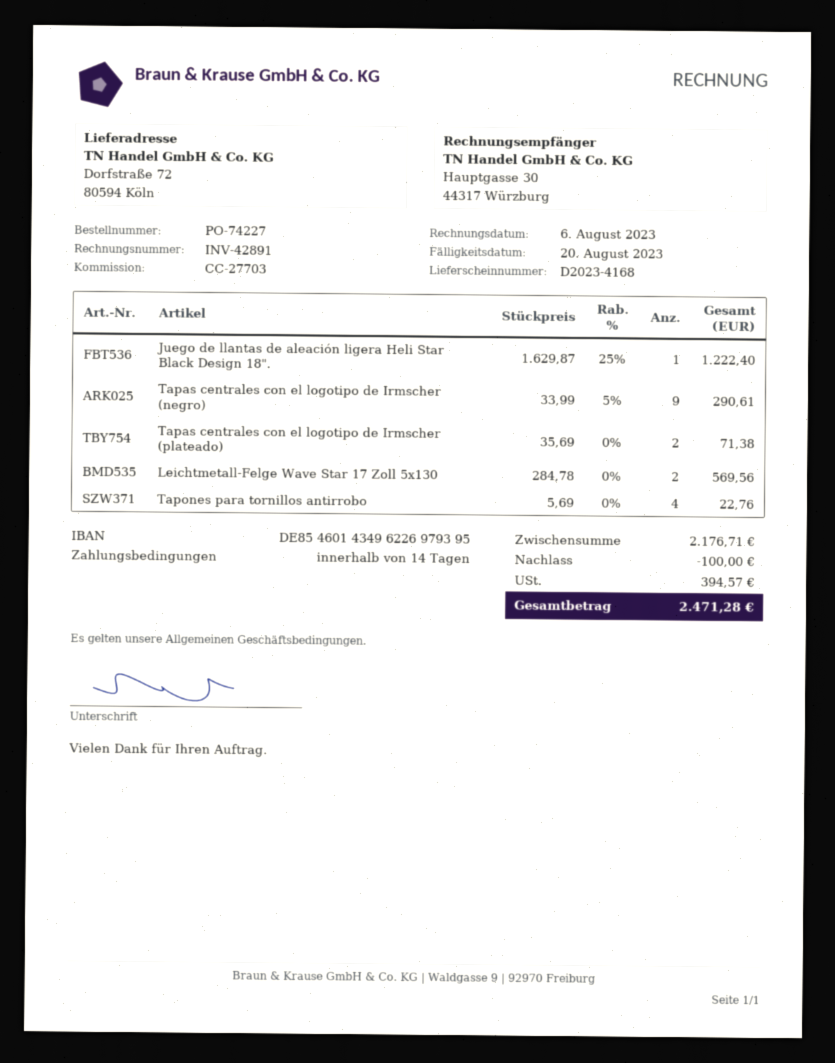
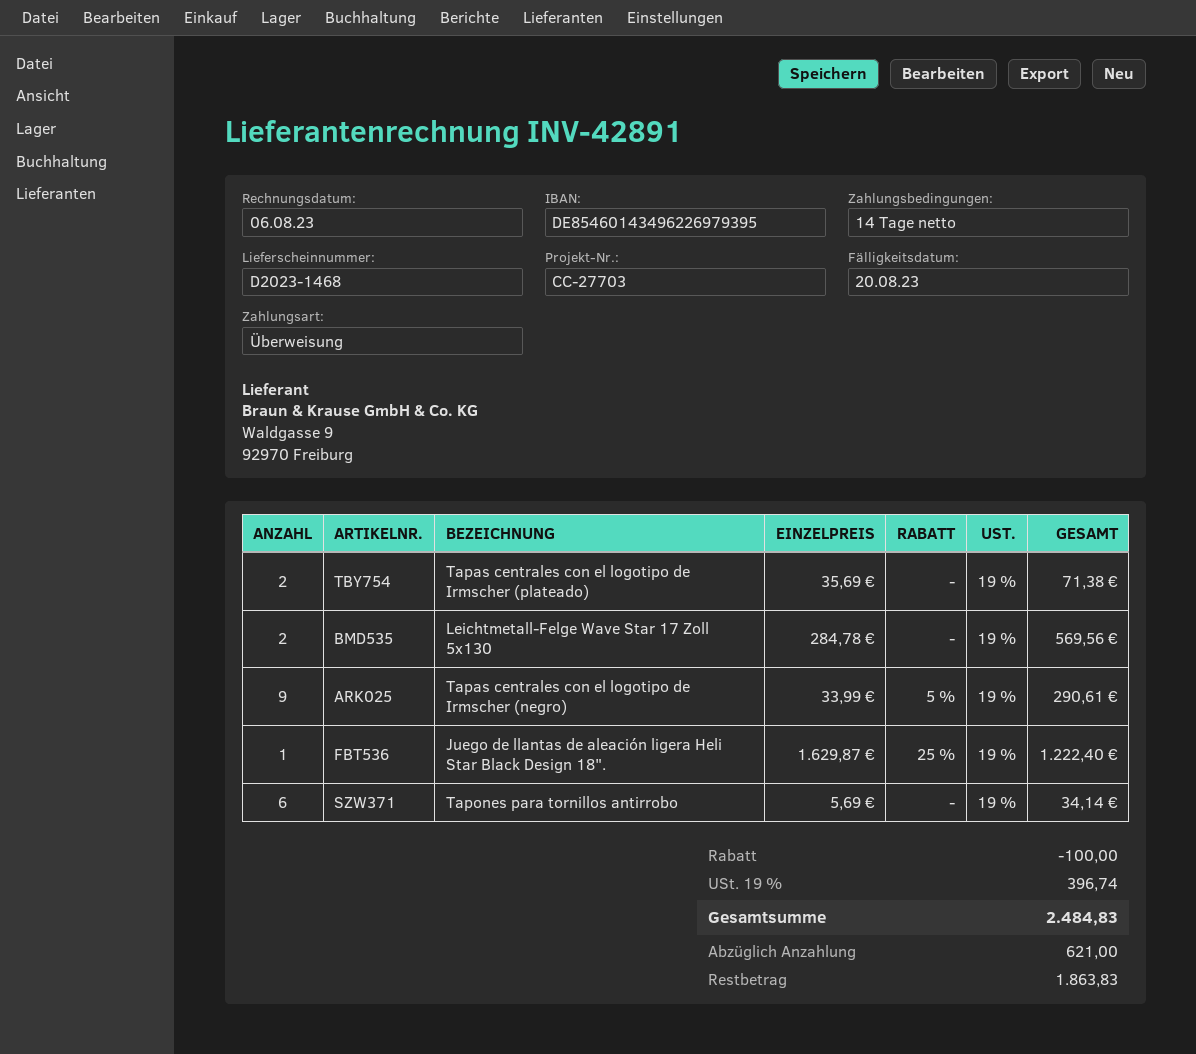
delivery note number: D2023-4168 -> D2023-1468
Tapones para tornillos antirrobo: 4 x 5.69 = 22.76 -> 6 x 5.69 = 34.14
tax: 394.57 -> 396.74
total: 2471.28 -> 2484.83

